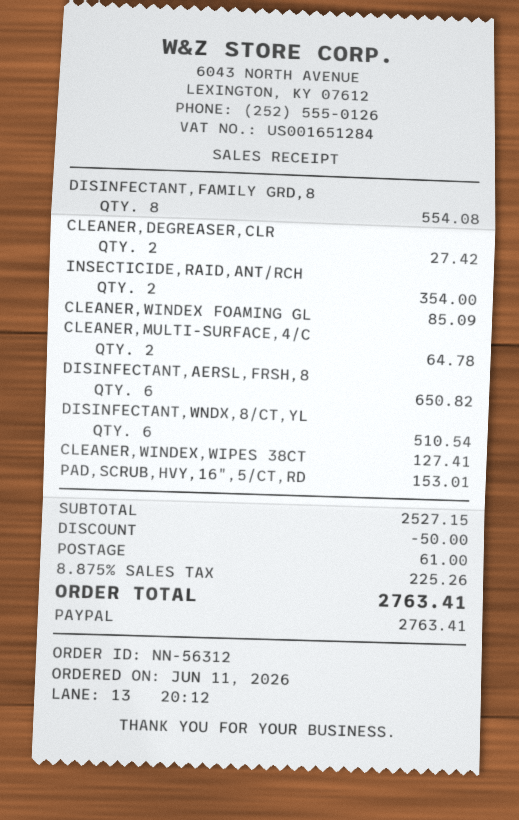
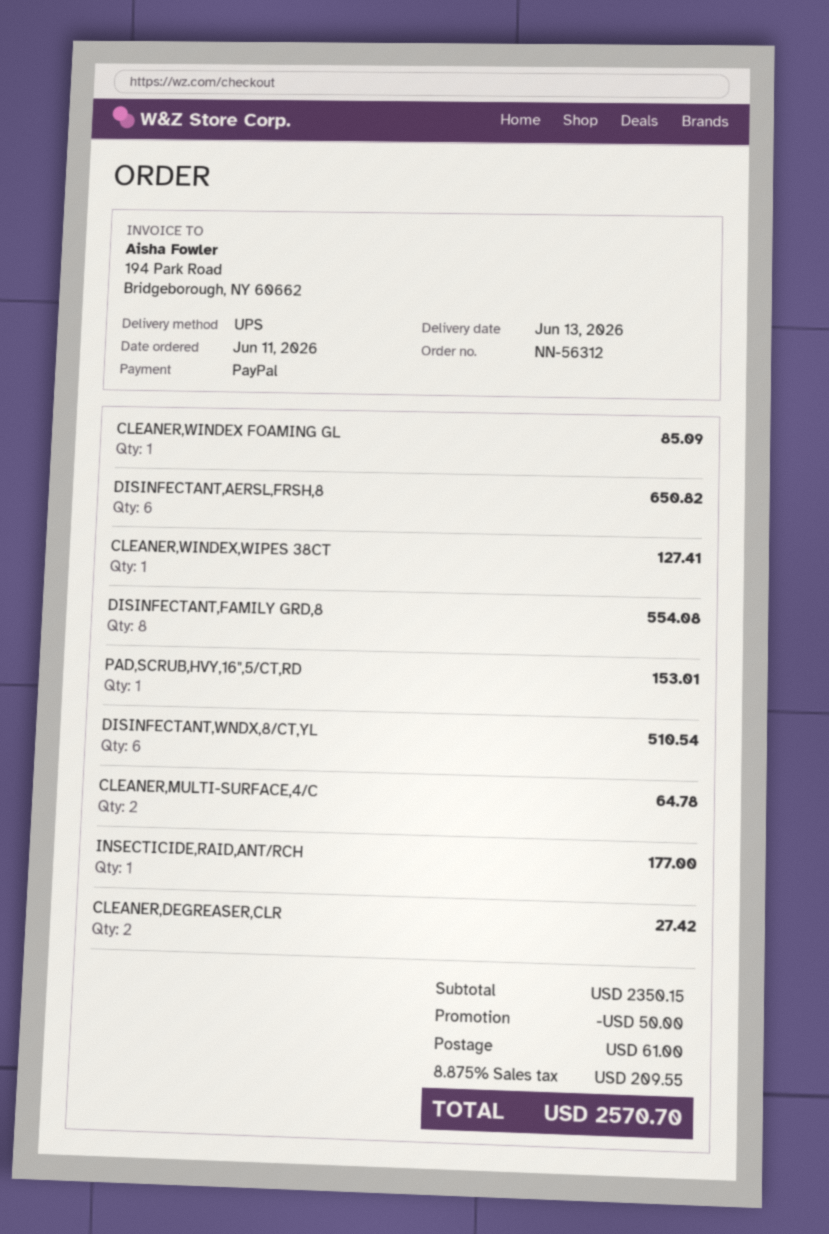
INSECTICIDE,RAID,ANT/RCH: 2 for 354.00 -> 1 for 177.00
subtotal: 2527.15 -> 2350.15
tax: 8.875% = 225.26 -> 8.875% = 209.55
total: 2763.41 -> 2570.70

